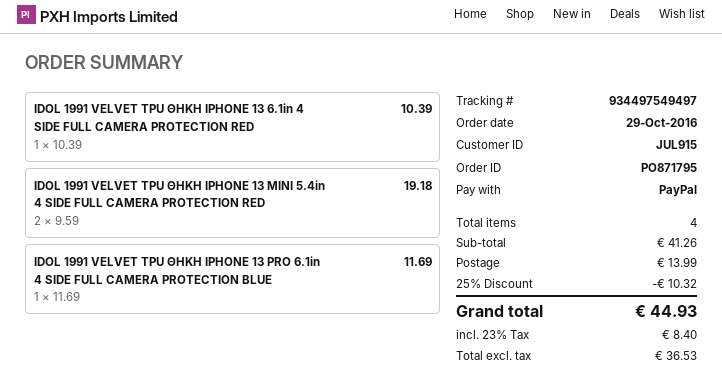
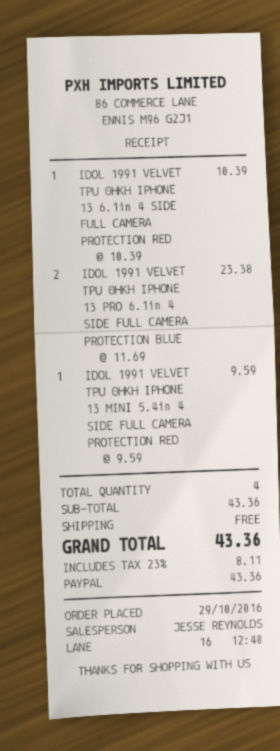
IDOL 1991 VELVET TPU ΘΗΚΗ IPHONE 13 MINI 5.4in 4 SIDE FULL CAMERA PROTECTION RED: 2 x 9.59 = 19.18 -> 1 x 9.59 = 9.59
IDOL 1991 VELVET TPU ΘΗΚΗ IPHONE 13 PRO 6.1in 4 SIDE FULL CAMERA PROTECTION BLUE: 1 x 11.69 = 11.69 -> 2 x 11.69 = 23.38
subtotal: 41.26 -> 43.36
discount: 25% = 10.32 -> none
shipping: 13.99 -> 0.00
tax: 23% = 8.40 -> 23% = 8.11
total: 44.93 -> 43.36

